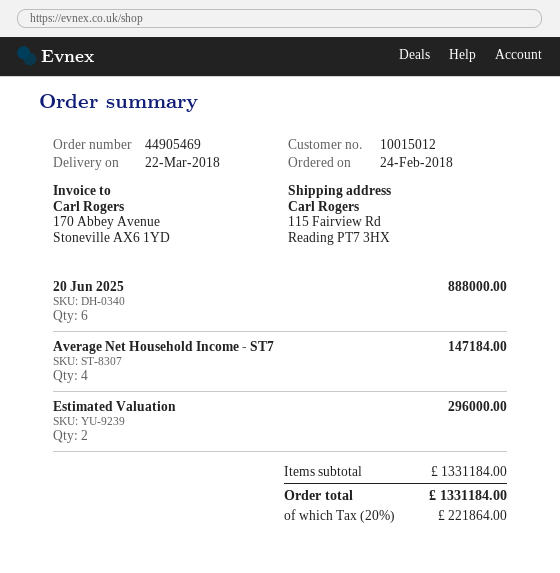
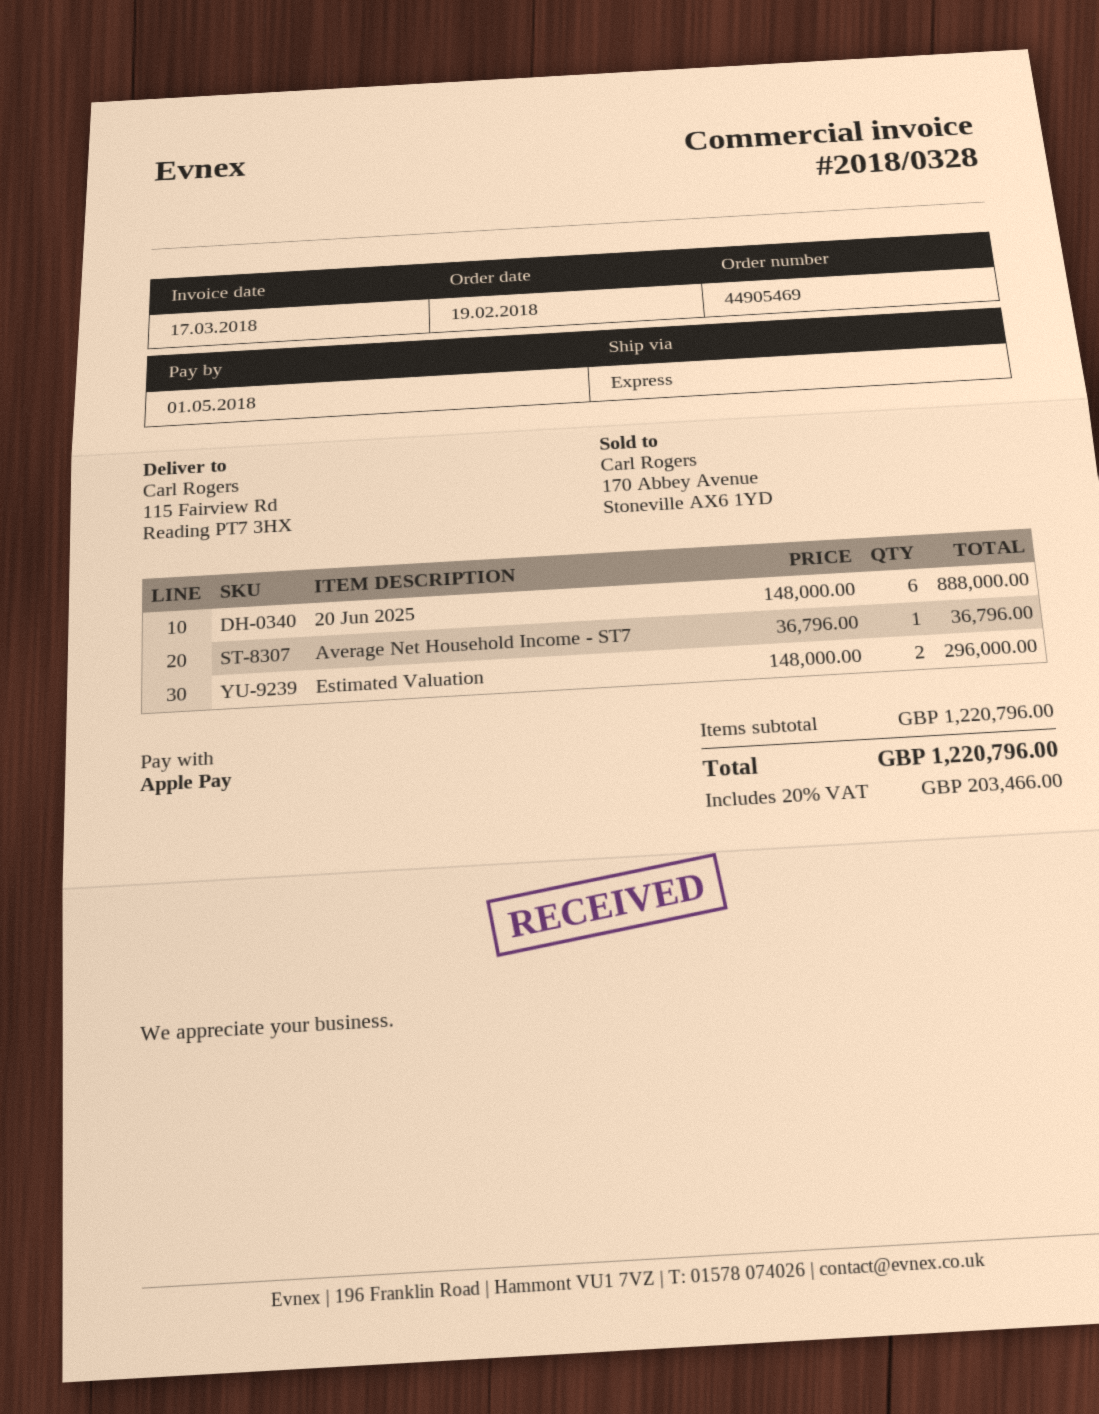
order date: 2018-02-24 -> 2018-02-19
Average Net Household Income - ST7: 4 for 147184.00 -> 1 for 36796.00
subtotal: 1331184.00 -> 1220796.00
tax: 20% = 221864.00 -> 20% = 203466.00
total: 1331184.00 -> 1220796.00

